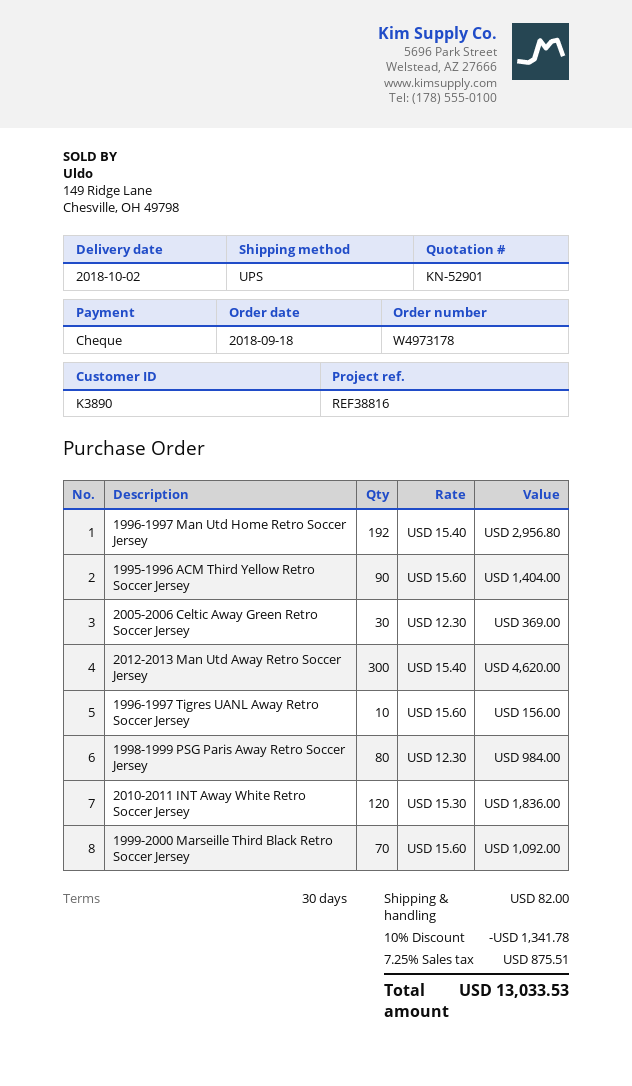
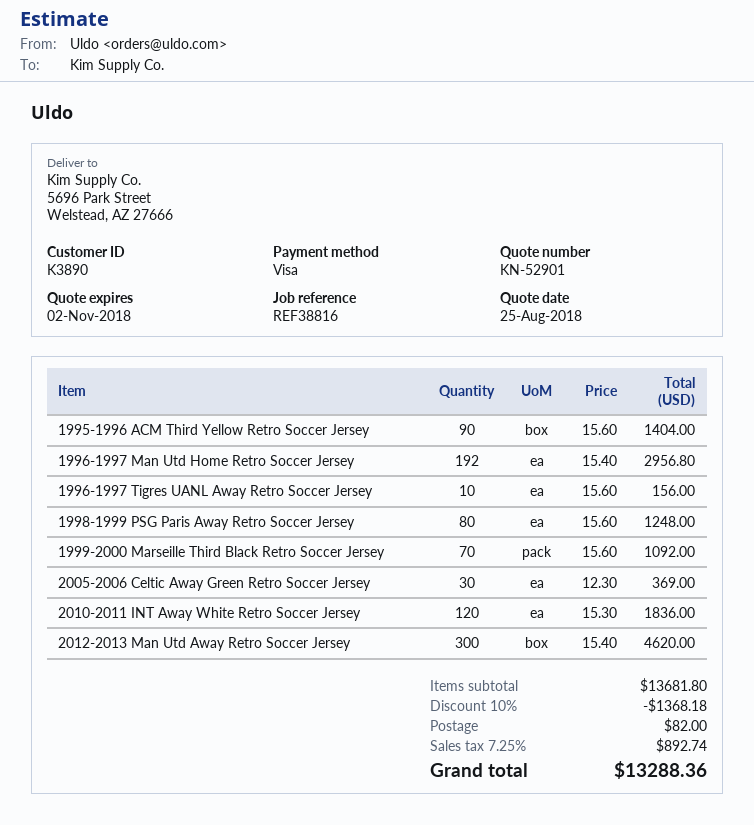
payment method: cheque -> Visa
1998-1999 PSG Paris Away Retro Soccer Jersey: 80 x 12.30 = 984.00 -> 80 x 15.60 = 1248.00
discount: 10% = 1341.78 -> 10% = 1368.18
tax: 7.25% = 875.51 -> 7.25% = 892.74
total: 13033.53 -> 13288.36

